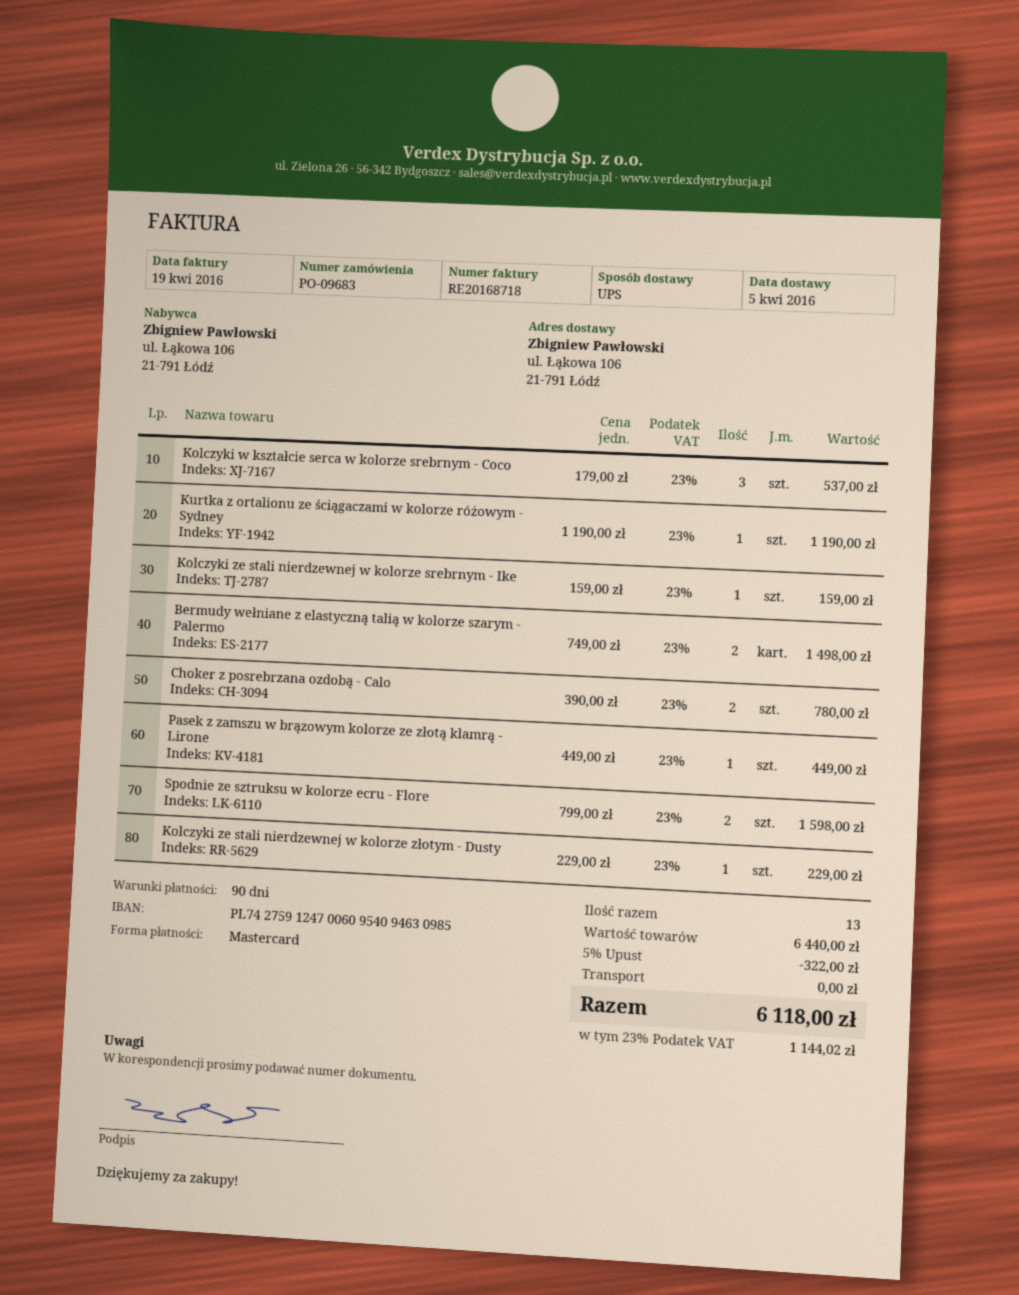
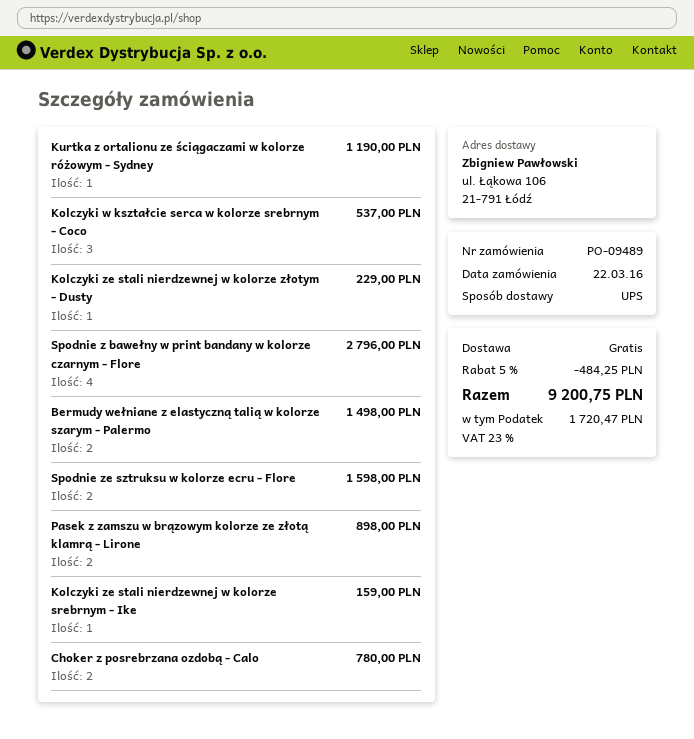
order number: PO-09683 -> PO-09489
Pasek z zamszu w brązowym kolorze ze złotą klamrą - Lirone: 1 for 449.00 -> 2 for 898.00
Spodnie z bawełny w print bandany w kolorze czarnym - Flore: none -> 4 for 2796.00
discount: 5% = 322.00 -> 5% = 484.25
tax: 23% = 1144.02 -> 23% = 1720.47
total: 6118.00 -> 9200.75

